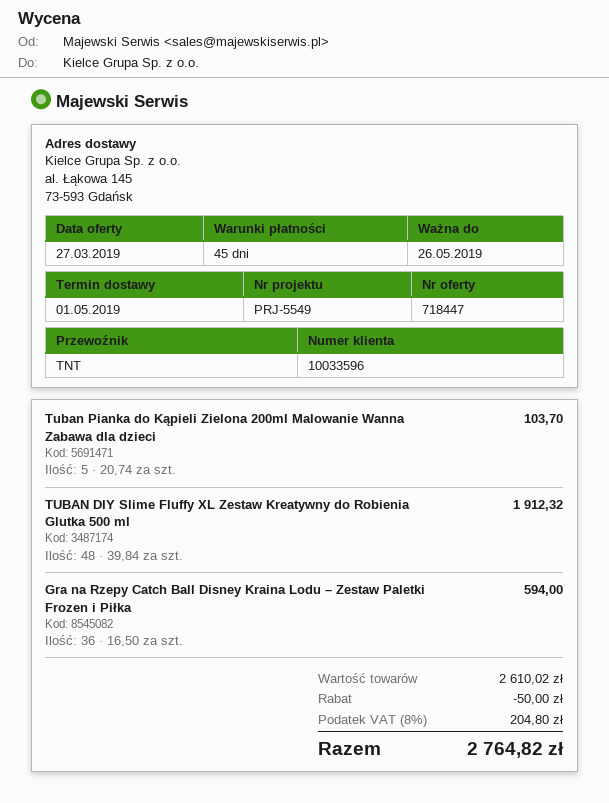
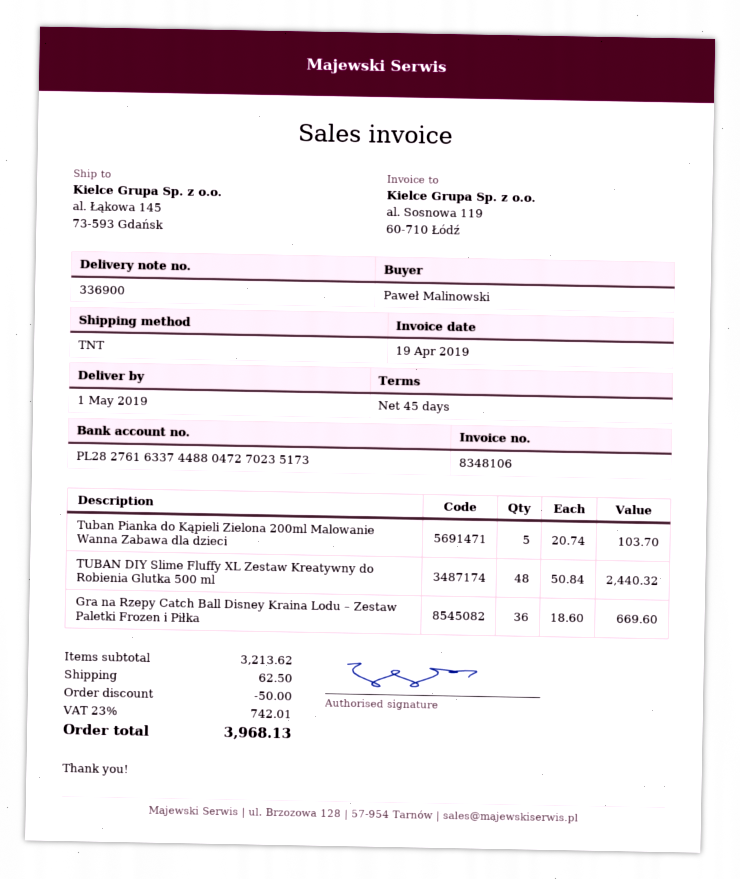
TUBAN DIY Slime Fluffy XL Zestaw Kreatywny do Robienia Glutka 500 ml: 48 x 39.84 = 1912.32 -> 48 x 50.84 = 2440.32
Gra na Rzepy Catch Ball Disney Kraina Lodu – Zestaw Paletki Frozen i Piłka: 36 x 16.50 = 594.00 -> 36 x 18.60 = 669.60
subtotal: 2610.02 -> 3213.62
shipping: none -> 62.50
tax: 8% = 204.80 -> 23% = 742.01
total: 2764.82 -> 3968.13

